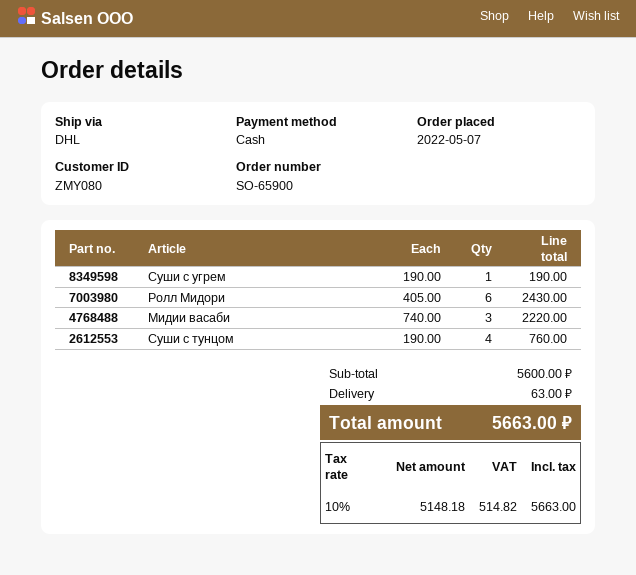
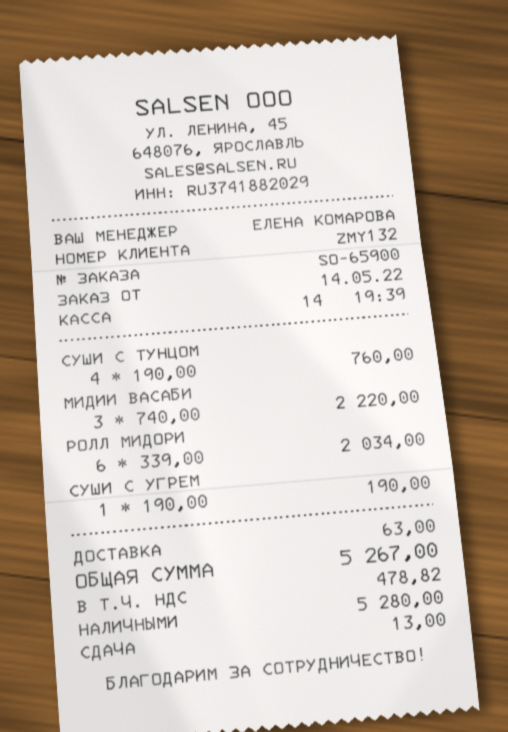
order date: 2022-05-07 -> 2022-05-14
customer number: ZMY080 -> ZMY132
Ролл Мидори: 6 x 405.00 = 2430.00 -> 6 x 339.00 = 2034.00
tax: 514.82 -> 478.82
total: 5663.00 -> 5267.00

